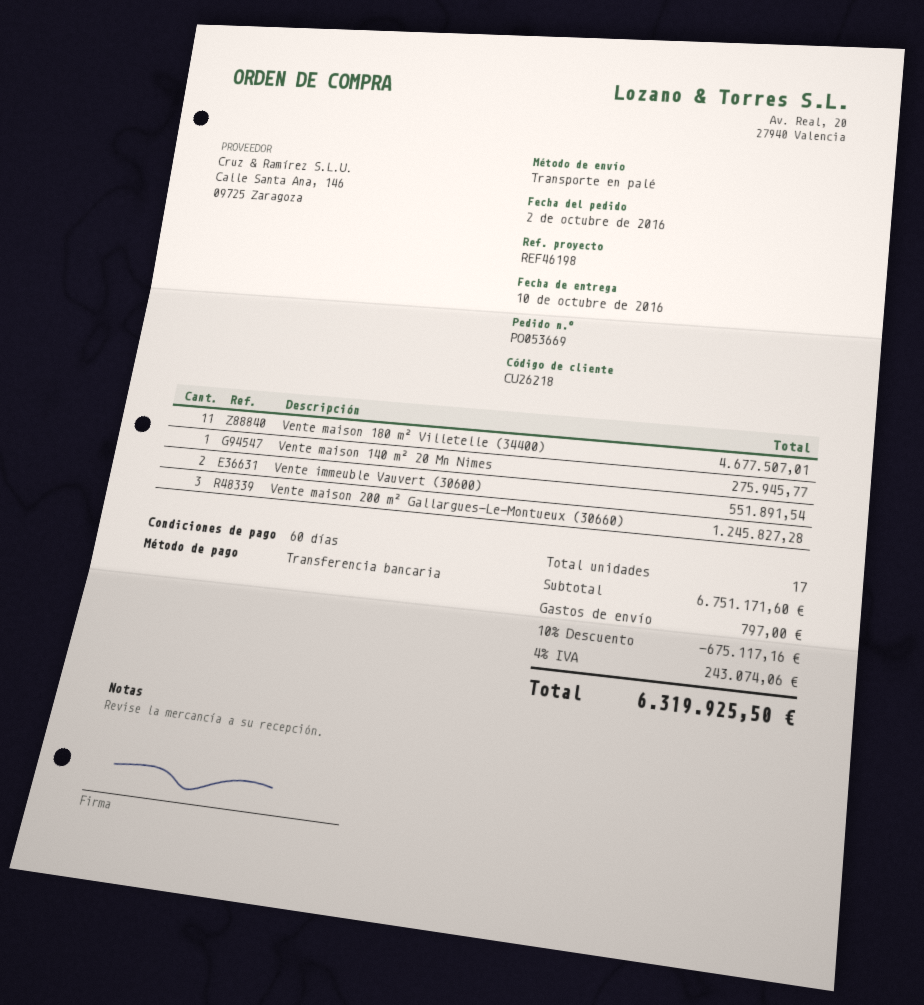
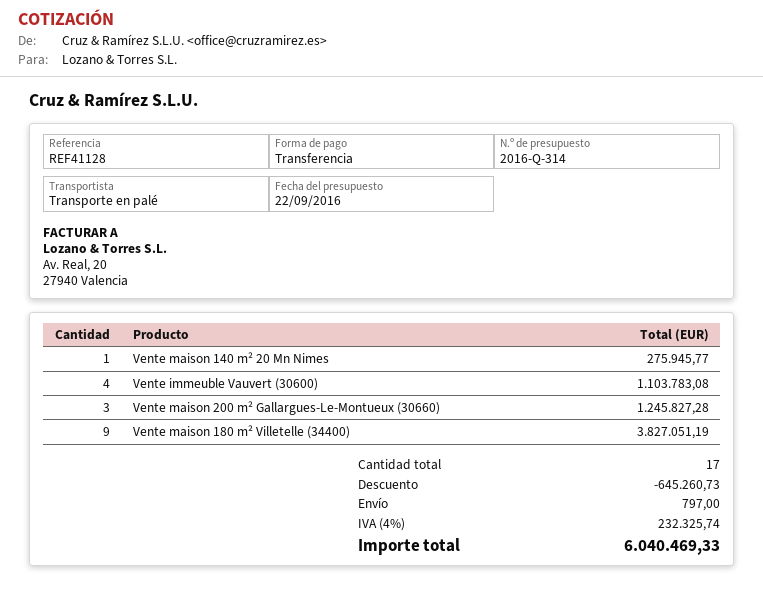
reference: REF46198 -> REF41128
Vente maison 180 m² Villetelle (34400): 11 for 4677507.01 -> 9 for 3827051.19
Vente immeuble Vauvert (30600): 2 for 551891.54 -> 4 for 1103783.08
discount: 675117.16 -> 645260.73
tax: 4% = 243074.06 -> 4% = 232325.74
total: 6319925.50 -> 6040469.33

